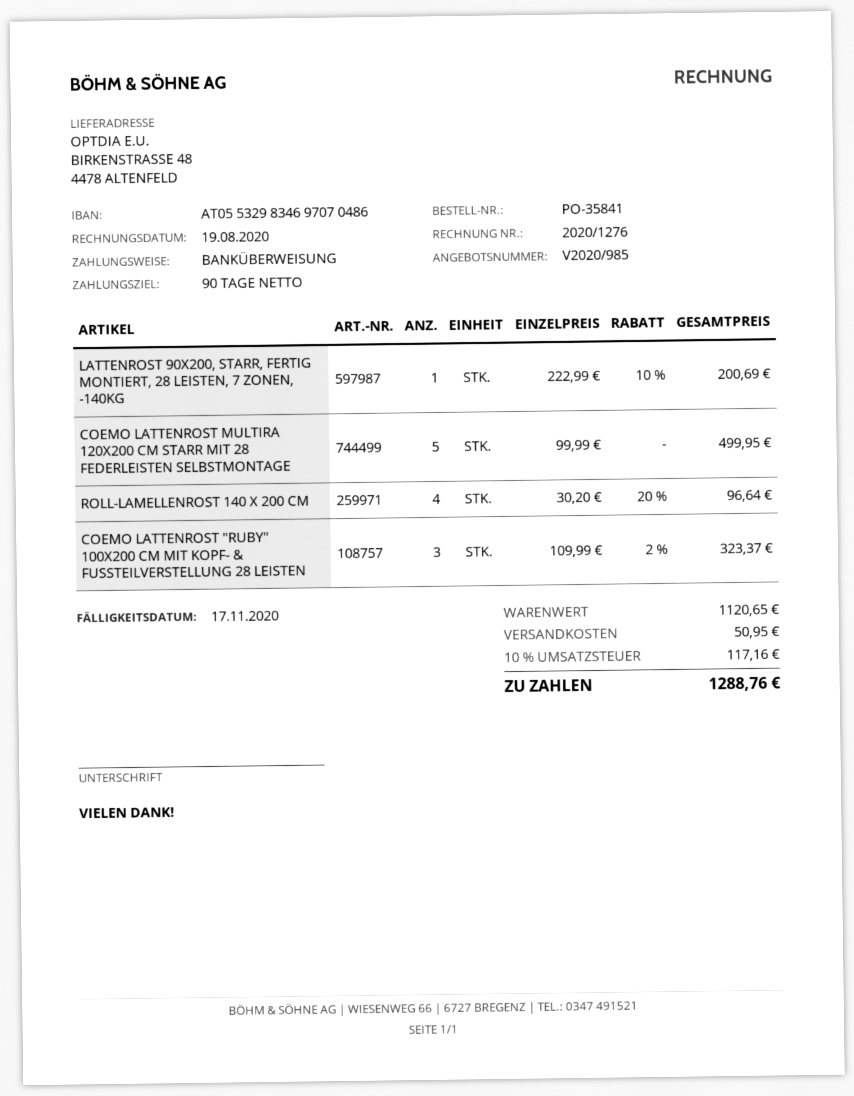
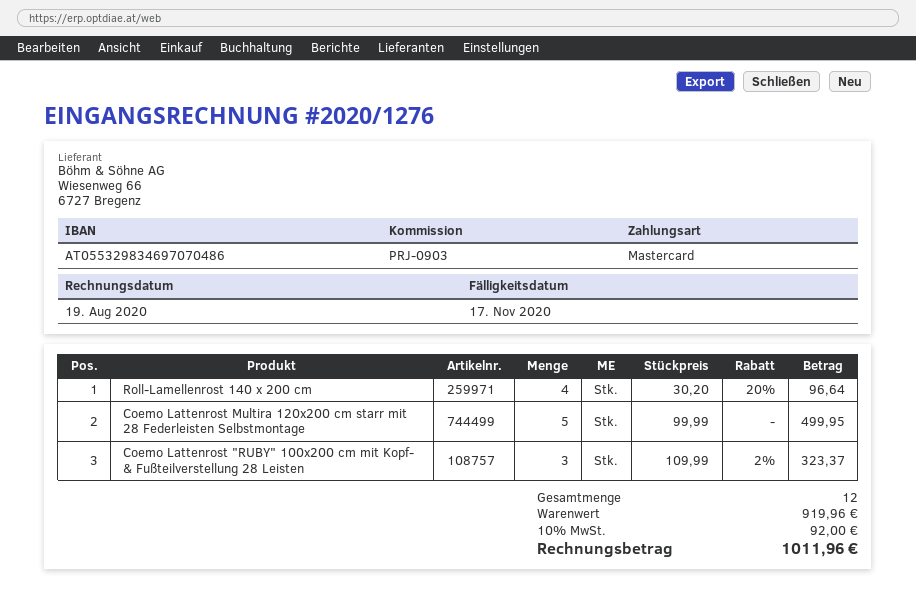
payment method: bank transfer -> Mastercard
LATTENROST 90X200, STARR, FERTIG MONTIERT, 28 LEISTEN, 7 ZONEN, -140KG: 1 x 222.99 - 10% = 200.69 -> none
subtotal: 1120.65 -> 919.96
shipping: 50.95 -> none
tax: 10% = 117.16 -> 10% = 92.00
total: 1288.76 -> 1011.96

